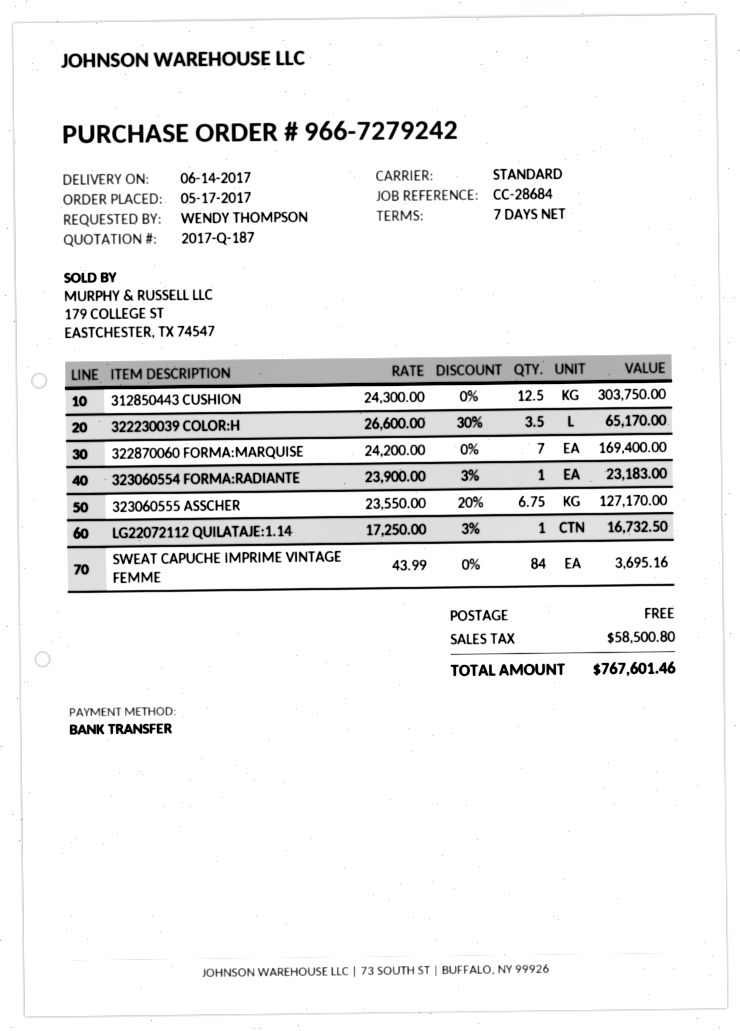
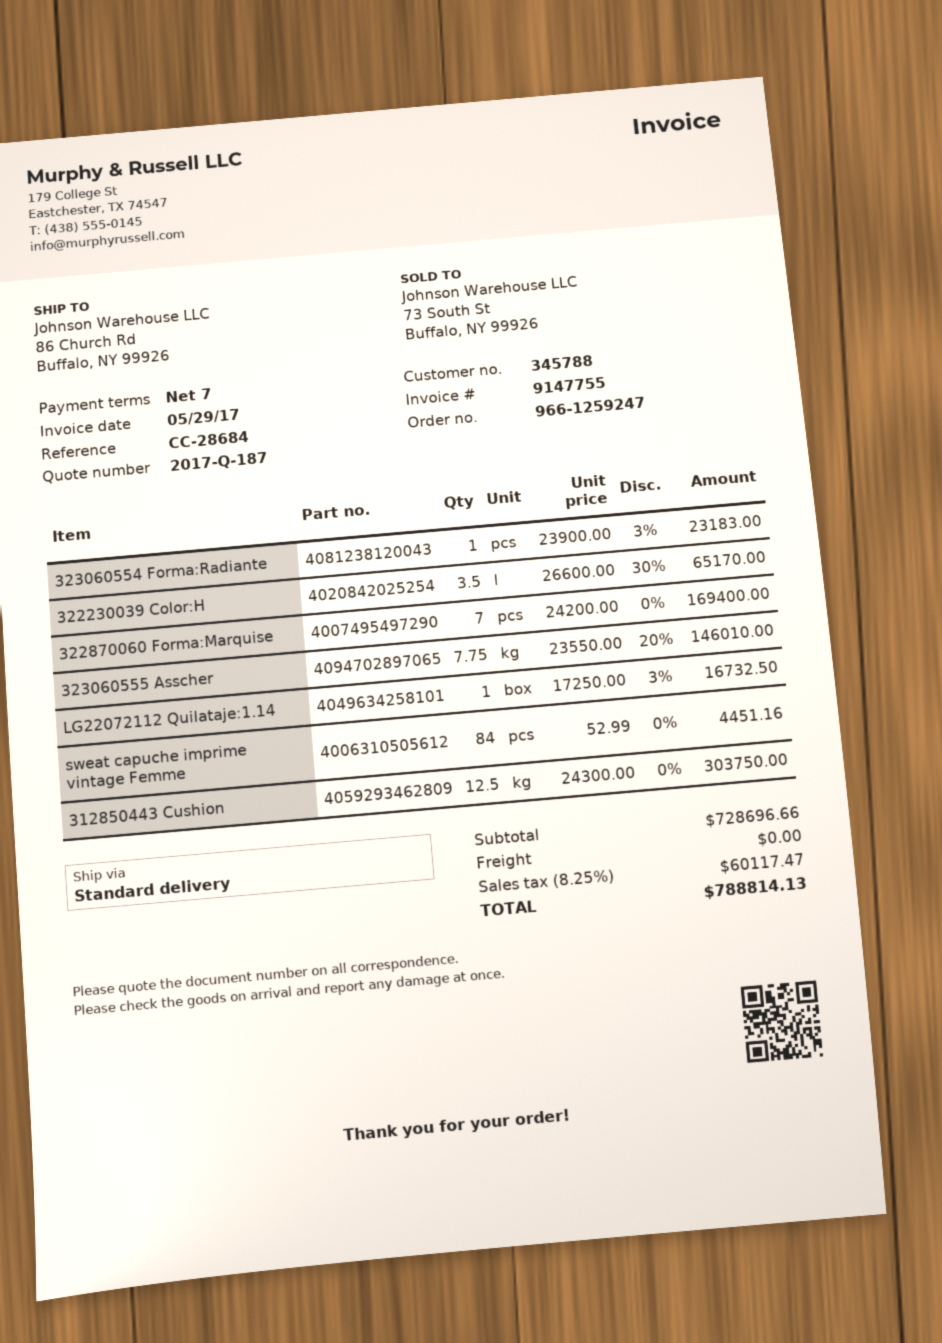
order number: 966-7279242 -> 966-1259247
323060555 ASSCHER: 6.75 x 23550.00 - 20% = 127170.00 -> 7.75 x 23550.00 - 20% = 146010.00
SWEAT CAPUCHE IMPRIME VINTAGE FEMME: 84 x 43.99 = 3695.16 -> 84 x 52.99 = 4451.16
tax: 58500.80 -> 60117.47
total: 767601.46 -> 788814.13

